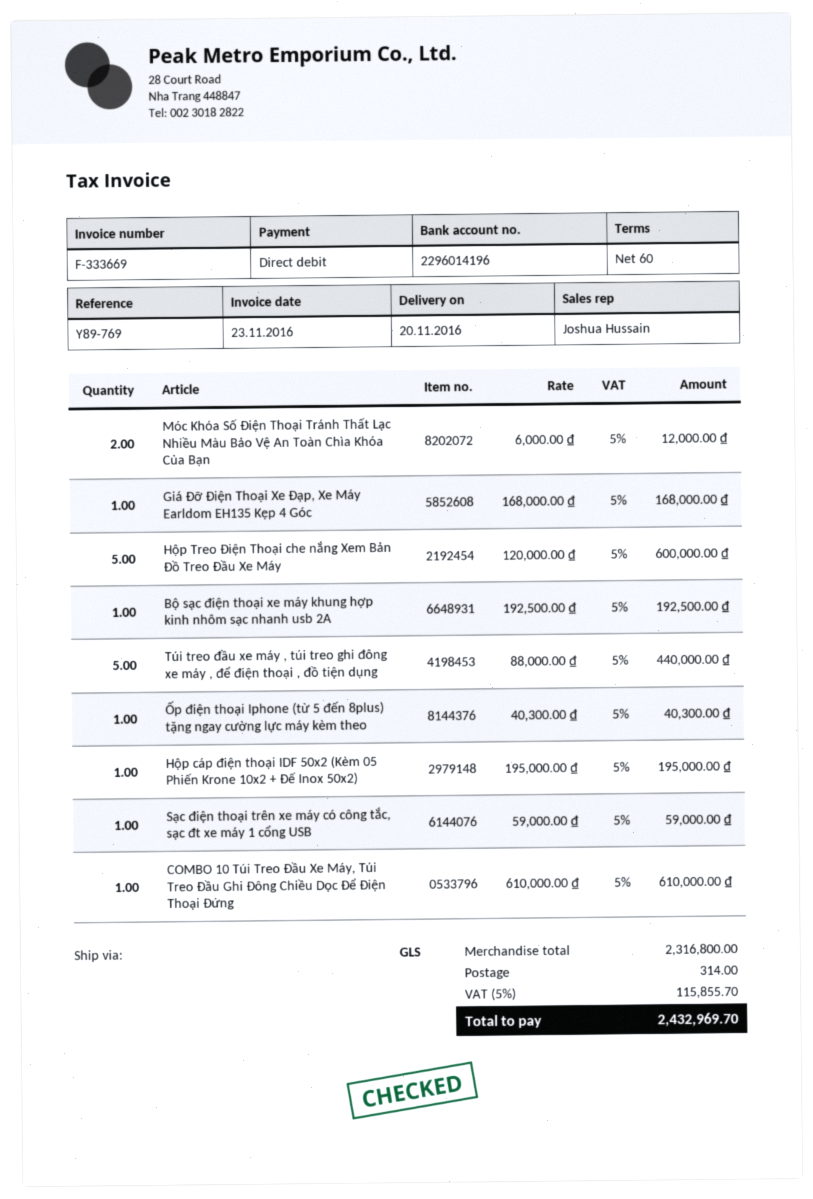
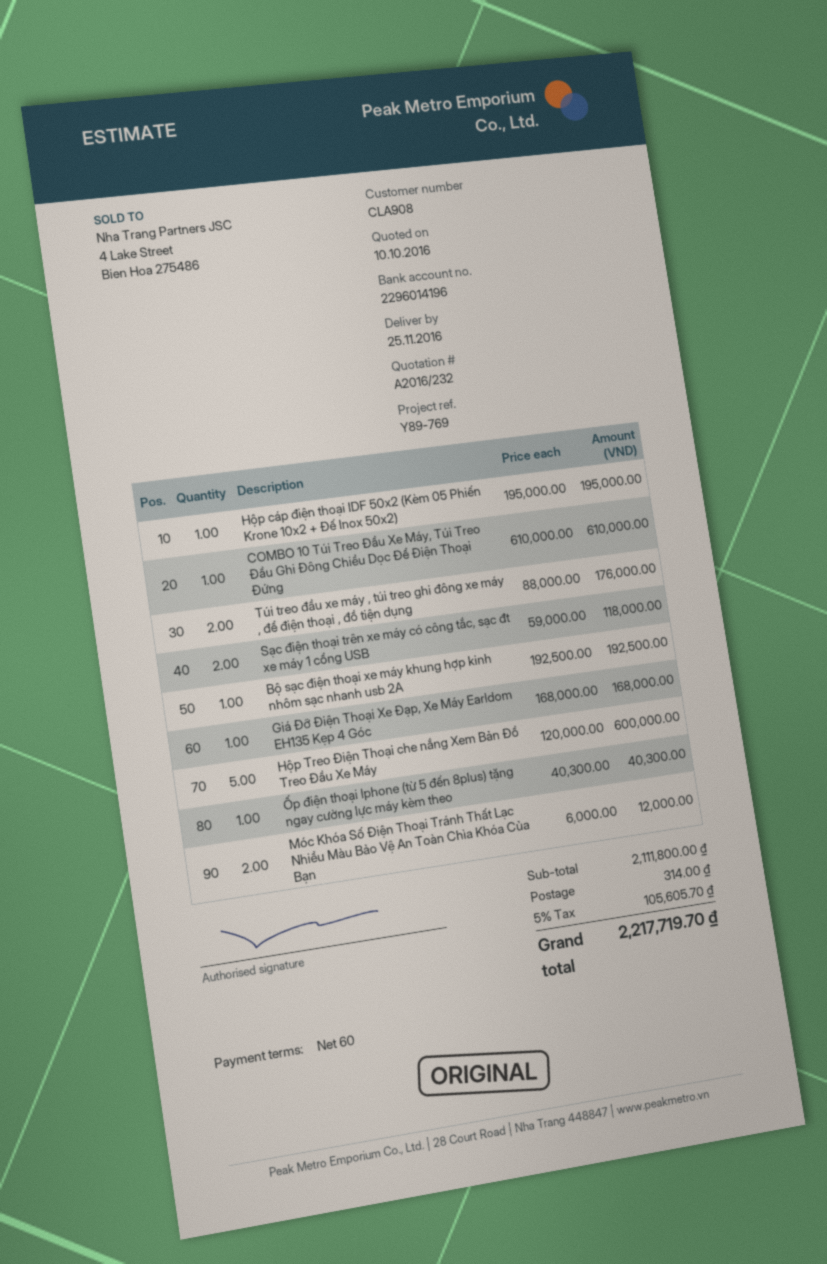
delivery date: 2016-11-20 -> 2016-11-25
Túi treo đầu xe máy , túi treo ghi đông xe máy , để điện thoại , đồ tiện dụng: 5 x 88000.00 = 440000.00 -> 2 x 88000.00 = 176000.00
Sạc điện thoại trên xe máy có công tắc, sạc đt xe máy 1 cổng USB: 1 x 59000.00 = 59000.00 -> 2 x 59000.00 = 118000.00
subtotal: 2316800.00 -> 2111800.00
tax: 5% = 115855.70 -> 5% = 105605.70
total: 2432969.70 -> 2217719.70

